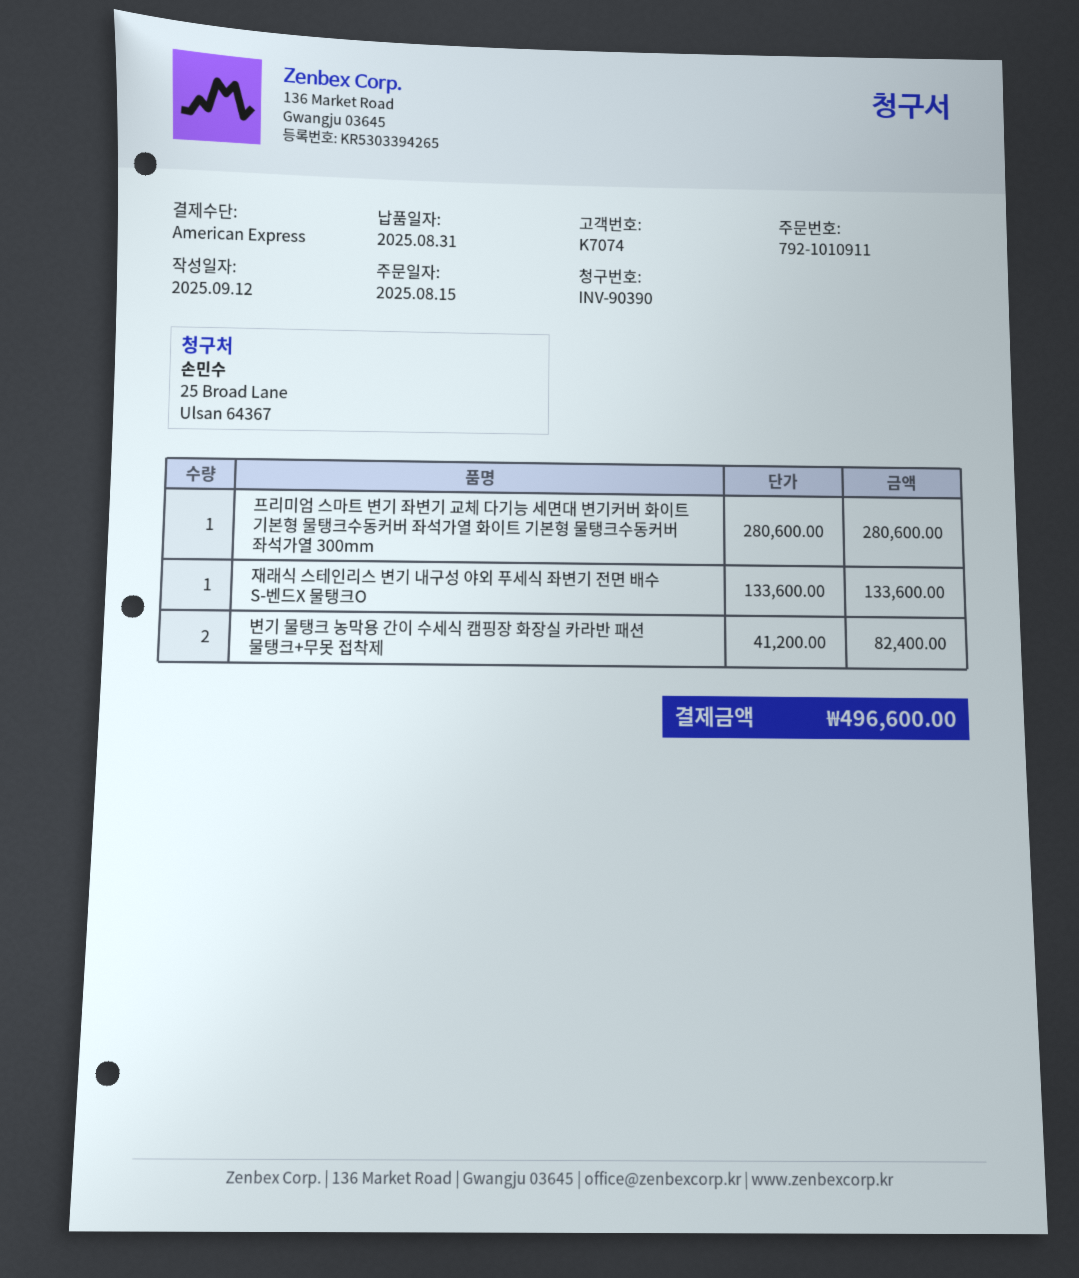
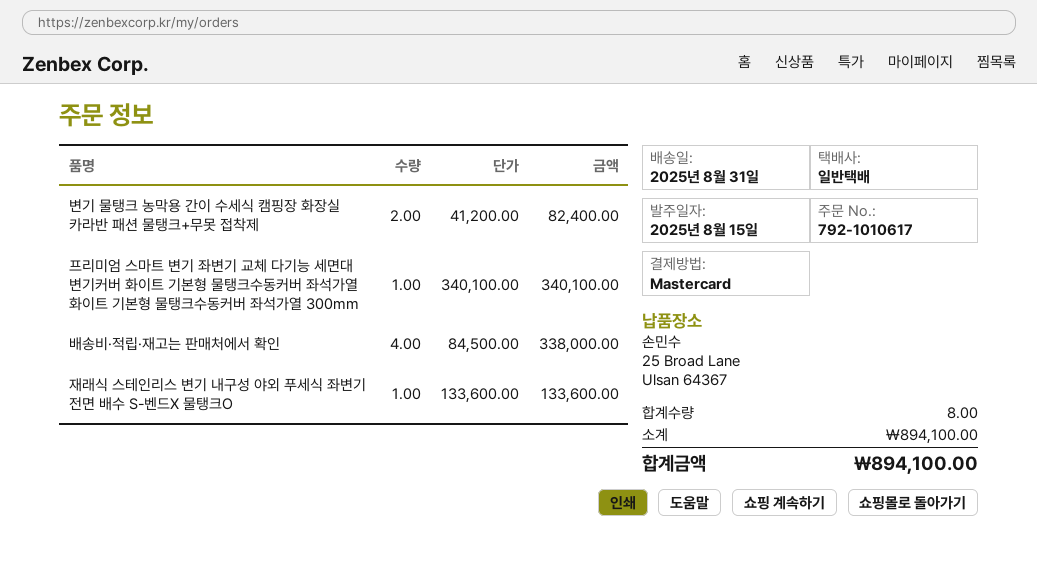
order number: 792-1010911 -> 792-1010617
payment method: American Express -> Mastercard
프리미엄 스마트 변기 좌변기 교체 다기능 세면대 변기커버 화이트 기본형 물탱크수동커버 좌석가열 화이트 기본형 물탱크수동커버 좌석가열 300mm: 1 x 280600.00 = 280600.00 -> 1 x 340100.00 = 340100.00
배송비·적립·재고는 판매처에서 확인: none -> 4 x 84500.00 = 338000.00
total: 496600.00 -> 894100.00

